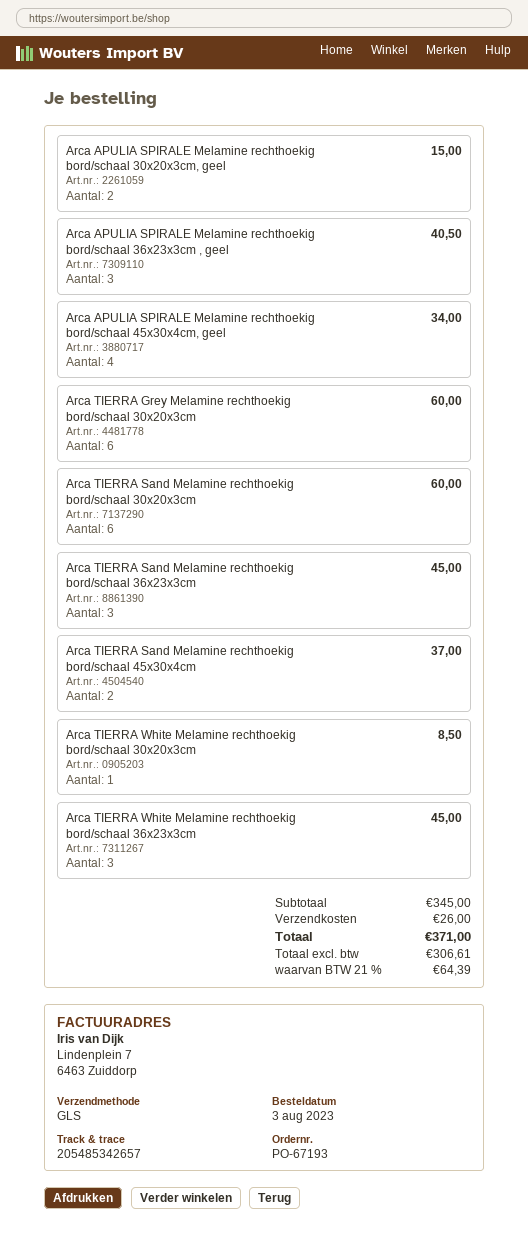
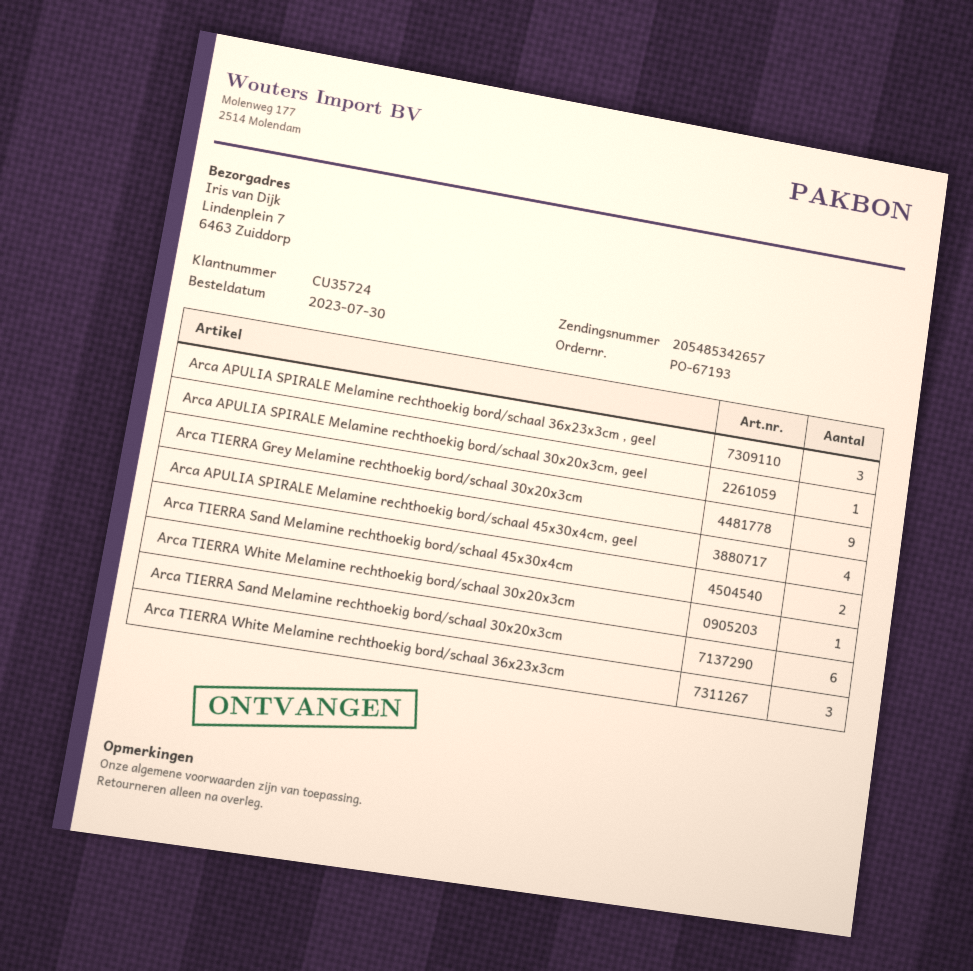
order date: 2023-08-03 -> 2023-07-30
Arca APULIA SPIRALE Melamine rechthoekig bord/schaal 30x20x3cm, geel: 2 -> 1
Arca TIERRA Grey Melamine rechthoekig bord/schaal 30x20x3cm: 6 -> 9
Arca TIERRA Sand Melamine rechthoekig bord/schaal 36x23x3cm: 3 -> none

